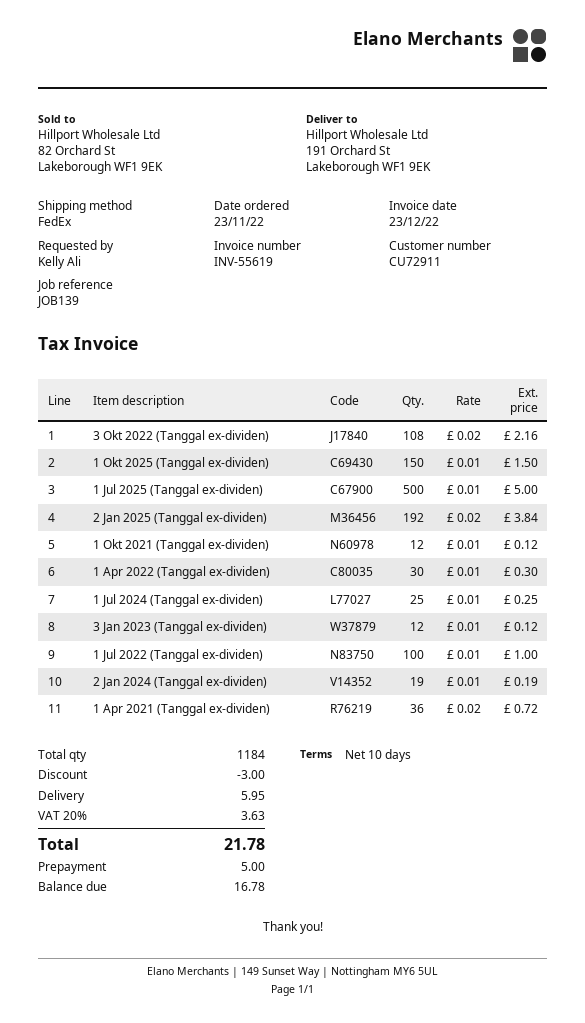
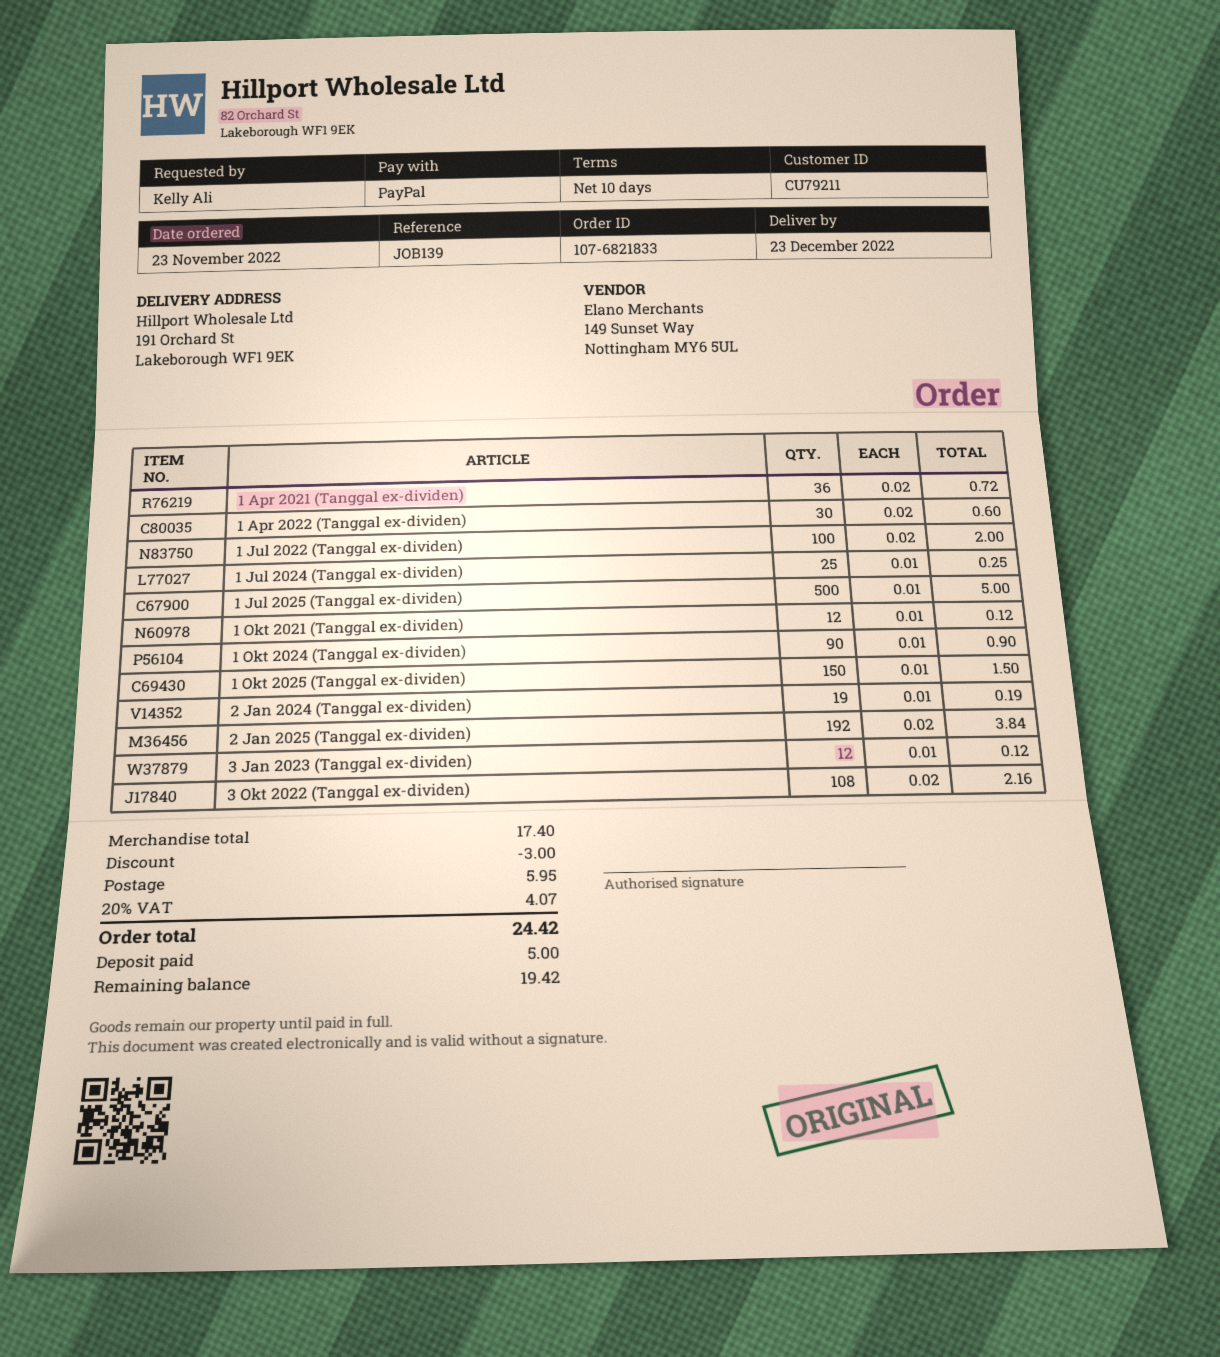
customer number: CU72911 -> CU79211
1 Apr 2022 (Tanggal ex-dividen): 30 x 0.01 = 0.30 -> 30 x 0.02 = 0.60
1 Jul 2022 (Tanggal ex-dividen): 100 x 0.01 = 1.00 -> 100 x 0.02 = 2.00
1 Okt 2024 (Tanggal ex-dividen): none -> 90 x 0.01 = 0.90
tax: 20% = 3.63 -> 20% = 4.07
total: 21.78 -> 24.42
balance: 16.78 -> 19.42

